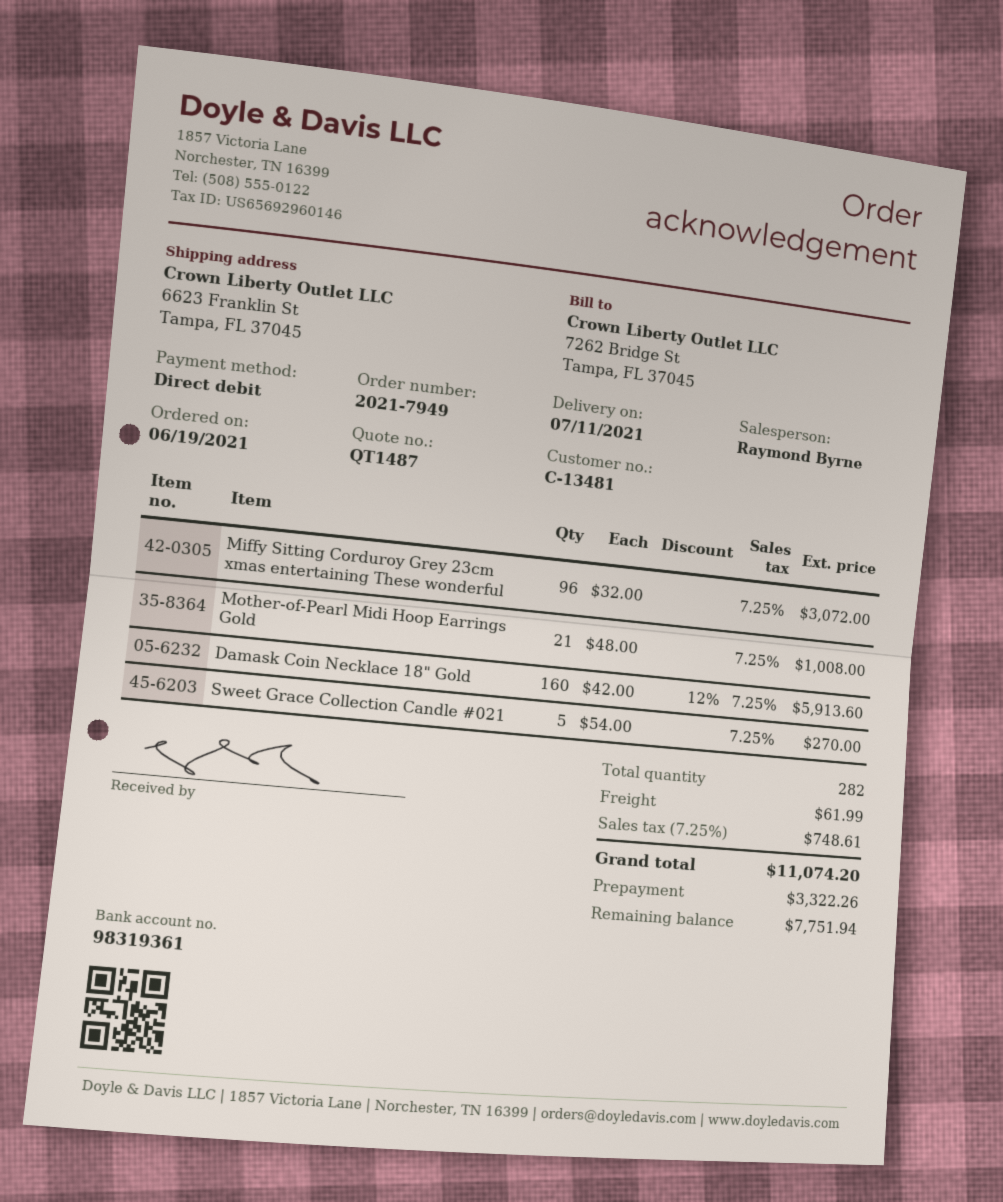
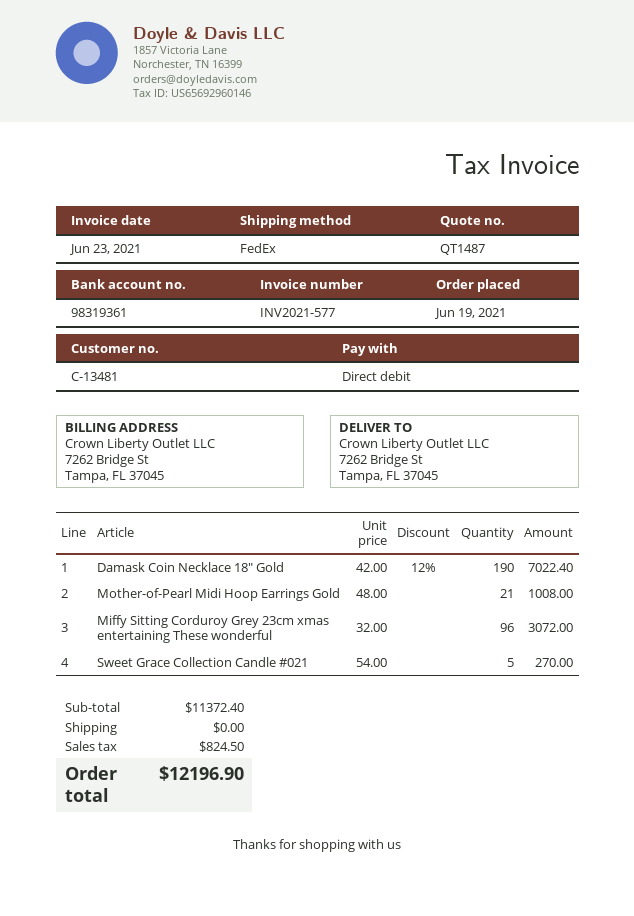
ship to: 6623 Franklin St, Tampa, FL 37045 -> 7262 Bridge St, Tampa, FL 37045
Damask Coin Necklace 18" Gold: 160 x 42.00 - 12% = 5913.60 -> 190 x 42.00 - 12% = 7022.40
shipping: 61.99 -> 0.00
tax: 748.61 -> 824.50
total: 11074.20 -> 12196.90

